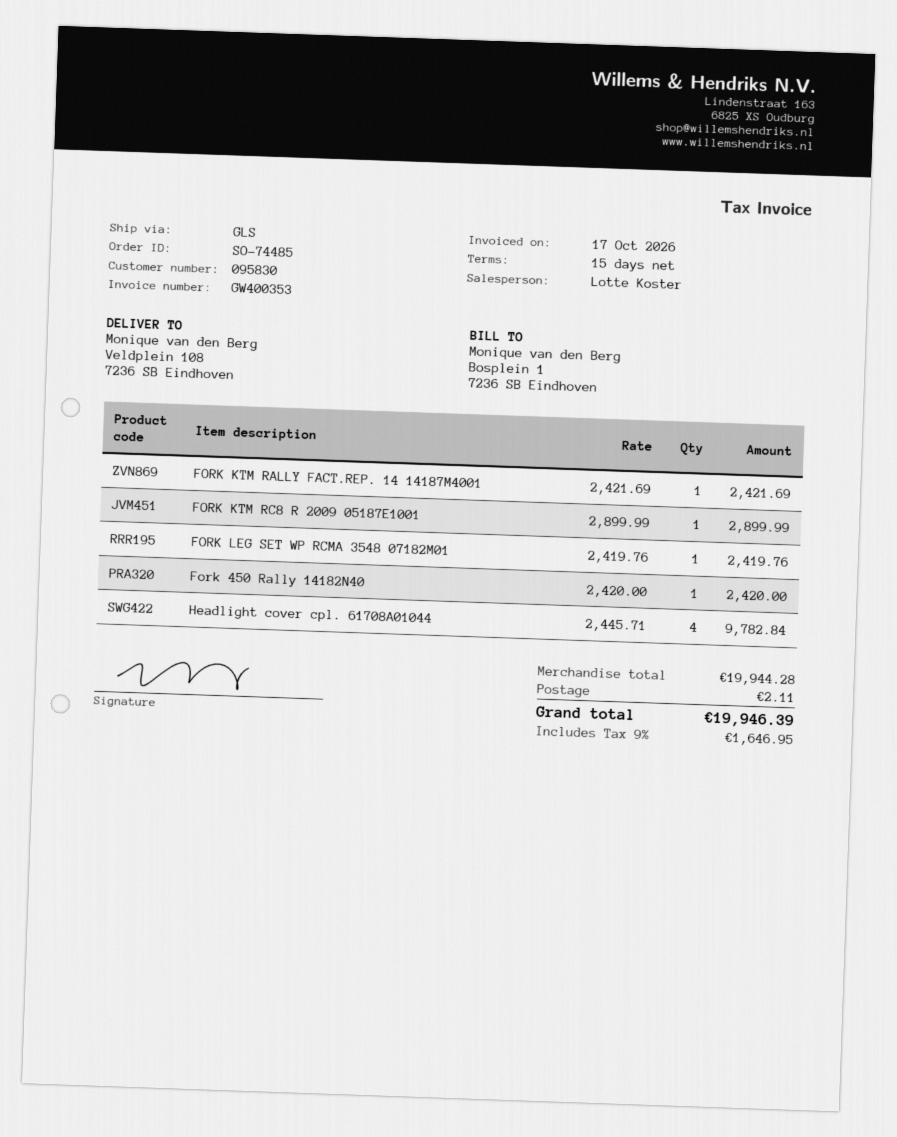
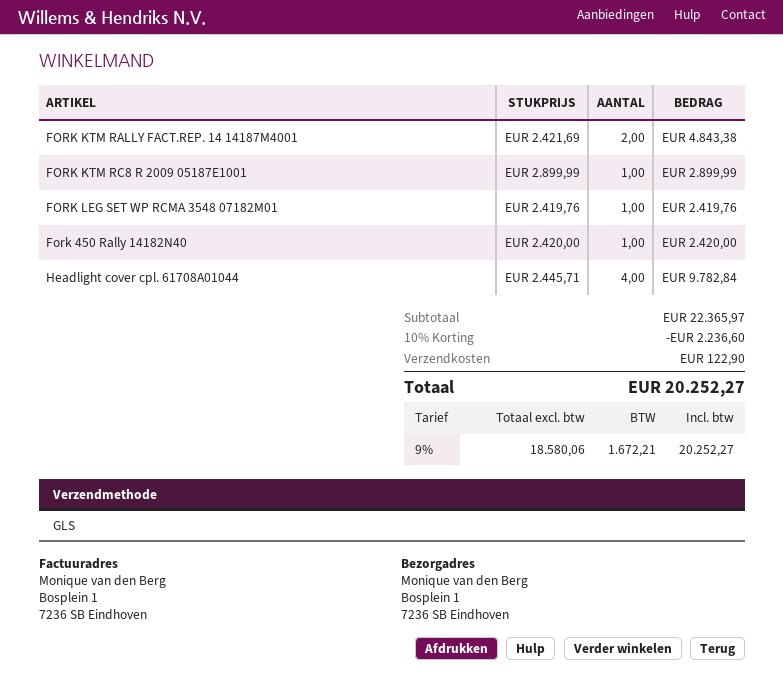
ship to: Veldplein 108, 7236 SB Eindhoven -> Bosplein 1, 7236 SB Eindhoven
FORK KTM RALLY FACT.REP. 14 14187M4001: 1 x 2421.69 = 2421.69 -> 2 x 2421.69 = 4843.38
subtotal: 19944.28 -> 22365.97
discount: none -> 10% = 2236.60
shipping: 2.11 -> 122.90
tax: 9% = 1646.95 -> 9% = 1672.21
total: 19946.39 -> 20252.27

